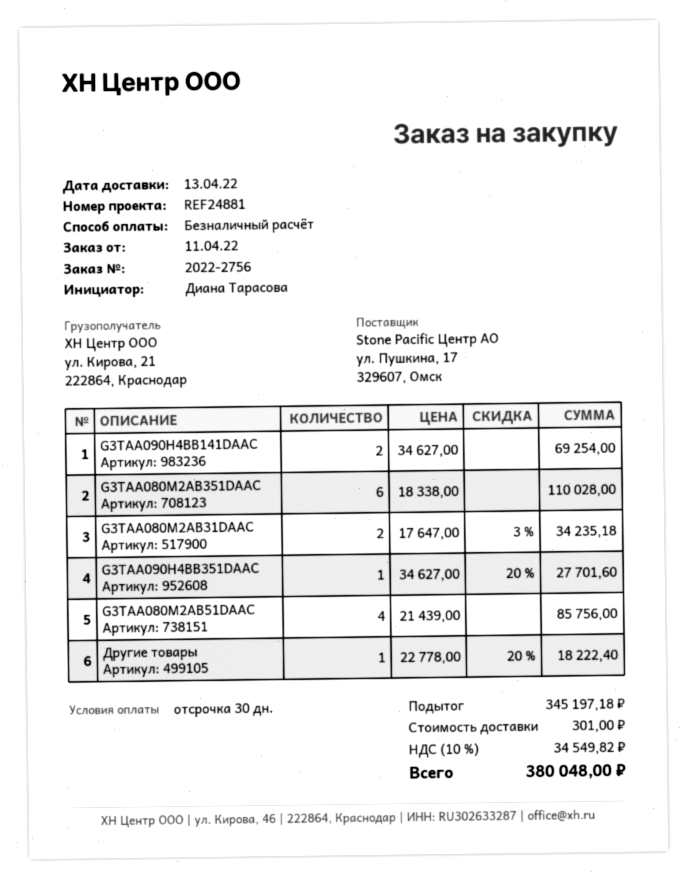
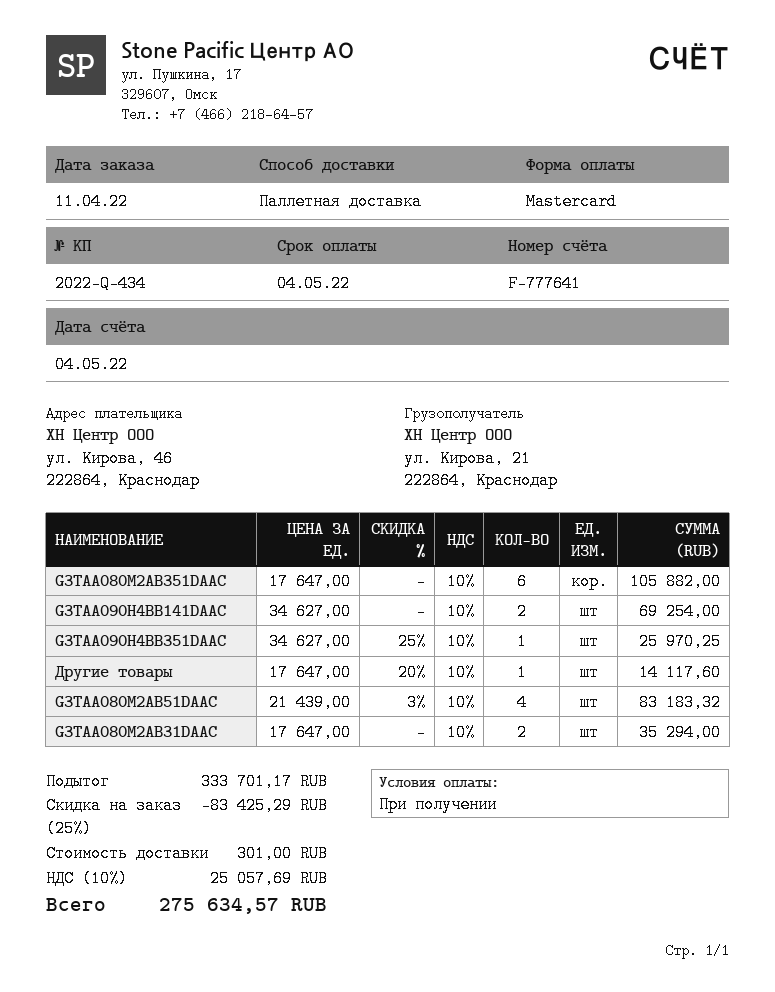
payment terms: 30 days -> on receipt
payment method: bank transfer -> Mastercard
G3TAA080M2AB351DAAC: 6 x 18338.00 = 110028.00 -> 6 x 17647.00 = 105882.00
G3TAA080M2AB31DAAC: 2 x 17647.00 - 3% = 34235.18 -> 2 x 17647.00 = 35294.00
G3TAA090H4BB351DAAC: 1 x 34627.00 - 20% = 27701.60 -> 1 x 34627.00 - 25% = 25970.25
G3TAA080M2AB51DAAC: 4 x 21439.00 = 85756.00 -> 4 x 21439.00 - 3% = 83183.32
Другие товары: 1 x 22778.00 - 20% = 18222.40 -> 1 x 17647.00 - 20% = 14117.60
subtotal: 345197.18 -> 333701.17
discount: none -> 25% = 83425.29
tax: 10% = 34549.82 -> 10% = 25057.69
total: 380048.00 -> 275634.57

